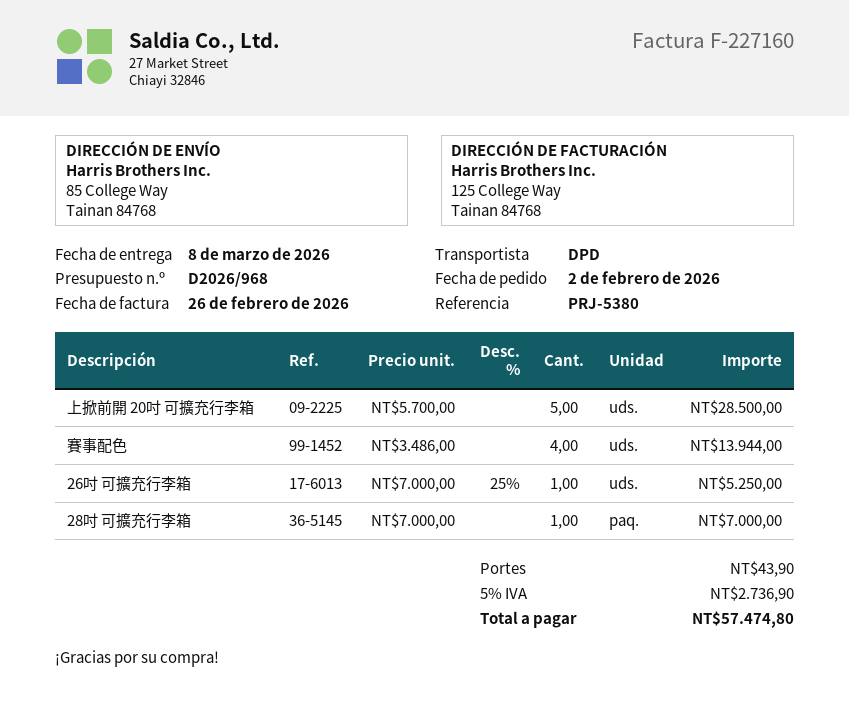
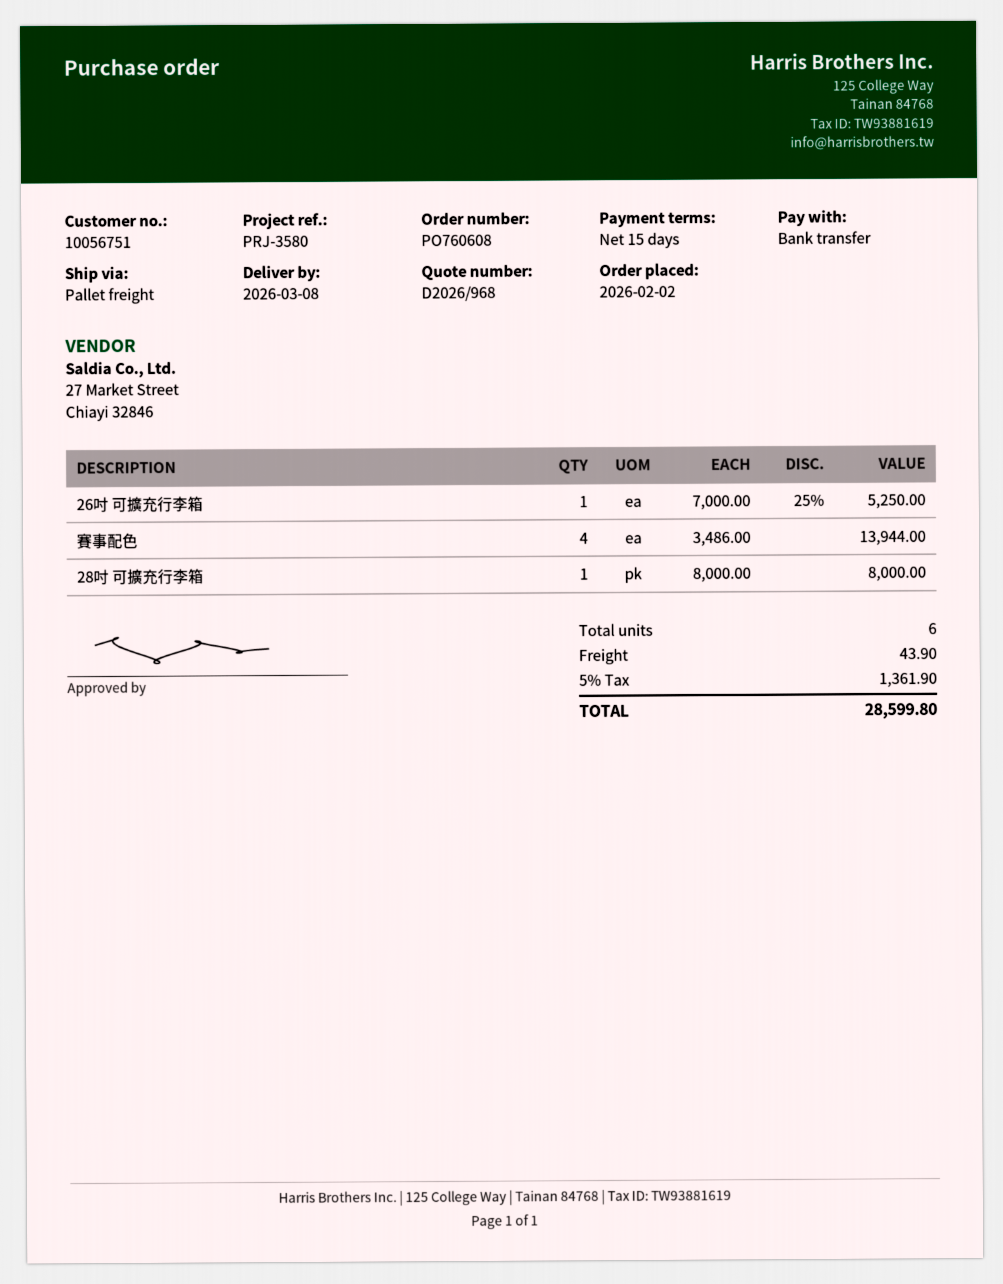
reference: PRJ-5380 -> PRJ-3580
shipping method: DPD -> pallet freight
上掀前開 20吋 可擴充行李箱: 5 x 5700.00 = 28500.00 -> none
28吋 可擴充行李箱: 1 x 7000.00 = 7000.00 -> 1 x 8000.00 = 8000.00
tax: 5% = 2736.90 -> 5% = 1361.90
total: 57474.80 -> 28599.80

